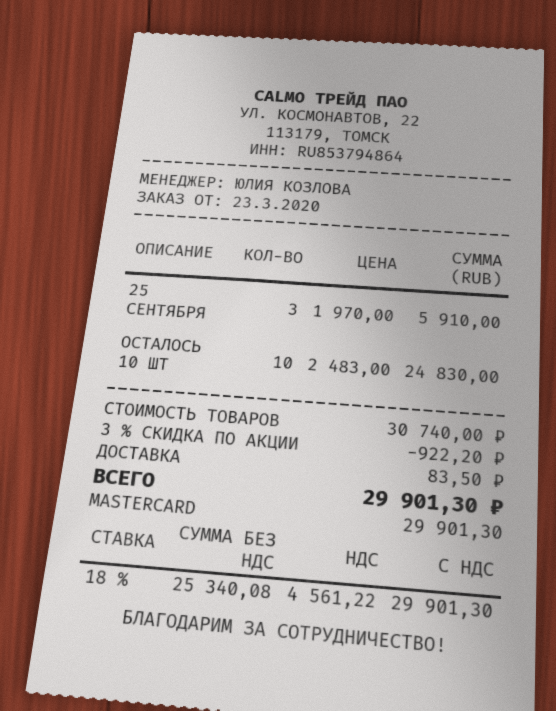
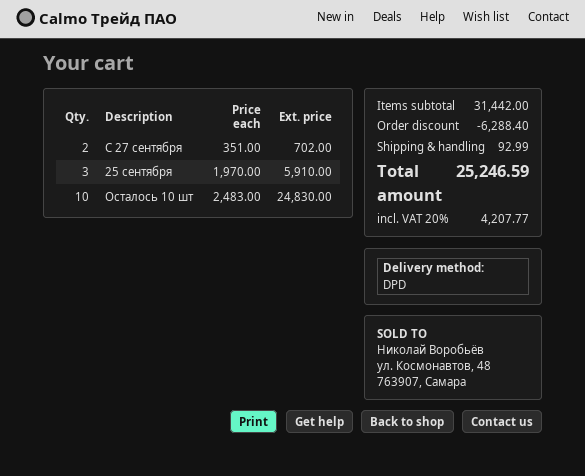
С 27 сентября: none -> 2 x 351.00 = 702.00
subtotal: 30740.00 -> 31442.00
discount: 922.20 -> 6288.40
shipping: 83.50 -> 92.99
tax: 18% = 4561.22 -> 20% = 4207.77
total: 29901.30 -> 25246.59

